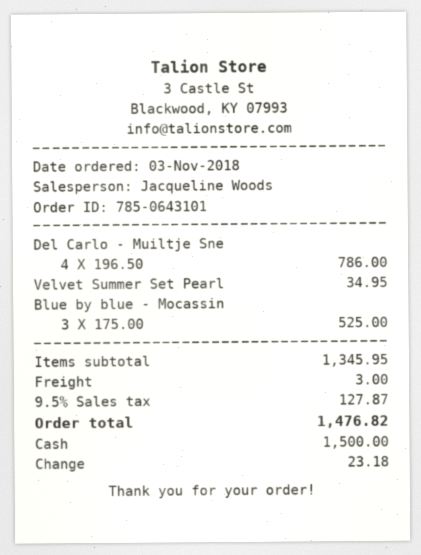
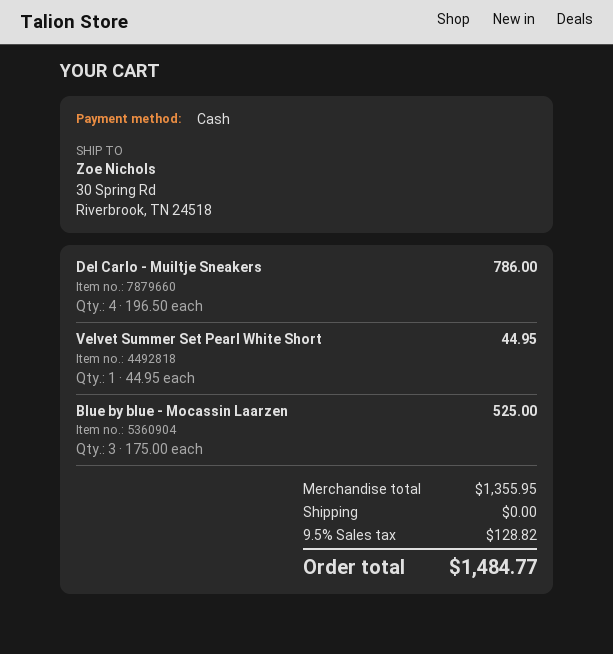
Velvet Summer Set Pearl: 1 x 34.95 = 34.95 -> 1 x 44.95 = 44.95
subtotal: 1345.95 -> 1355.95
shipping: 3.00 -> 0.00
tax: 9.5% = 127.87 -> 9.5% = 128.82
total: 1476.82 -> 1484.77

